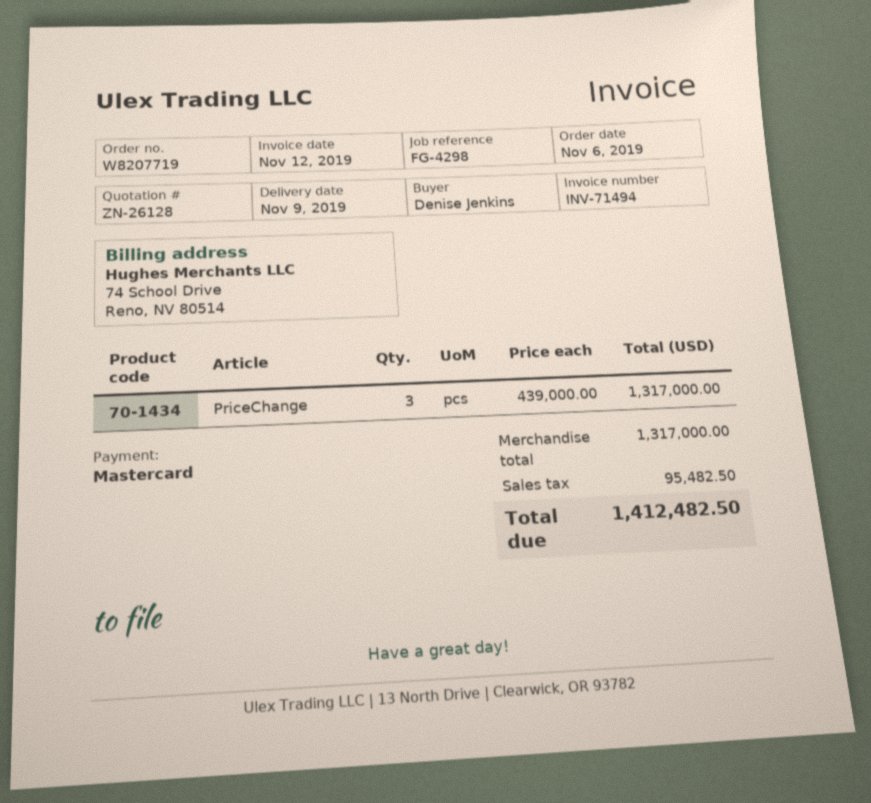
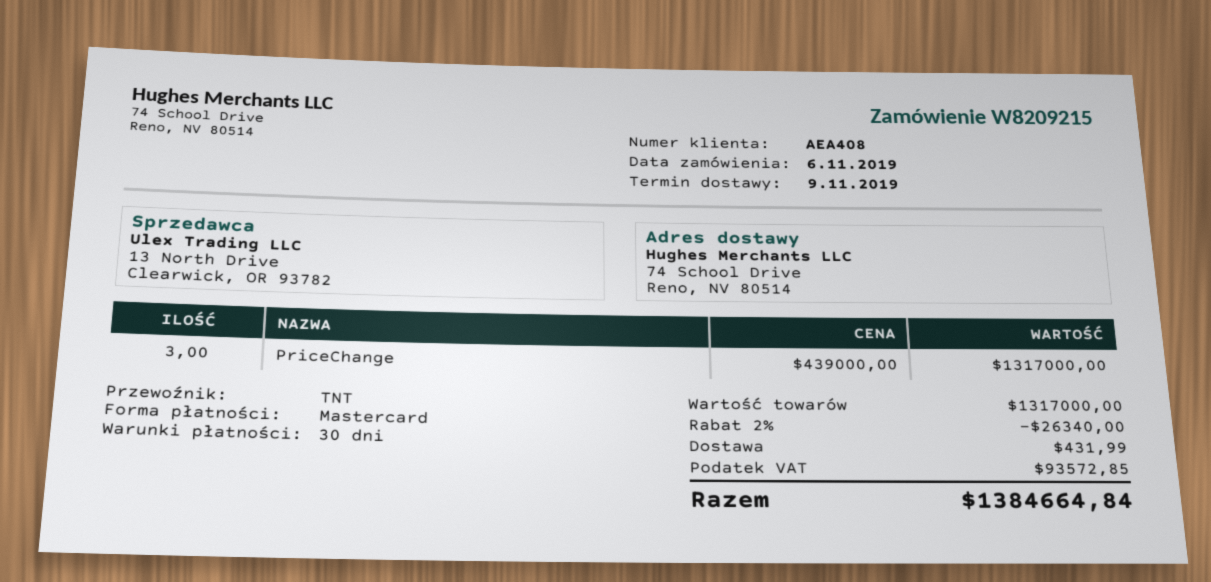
order number: W8207719 -> W8209215
discount: none -> 2% = 26340.00
shipping: none -> 431.99
tax: 95482.50 -> 93572.85
total: 1412482.50 -> 1384664.84

